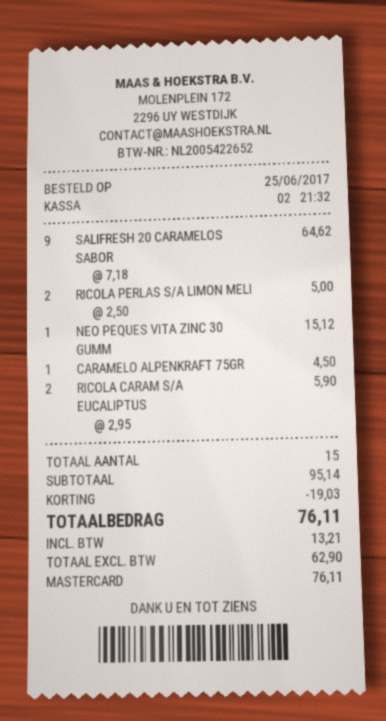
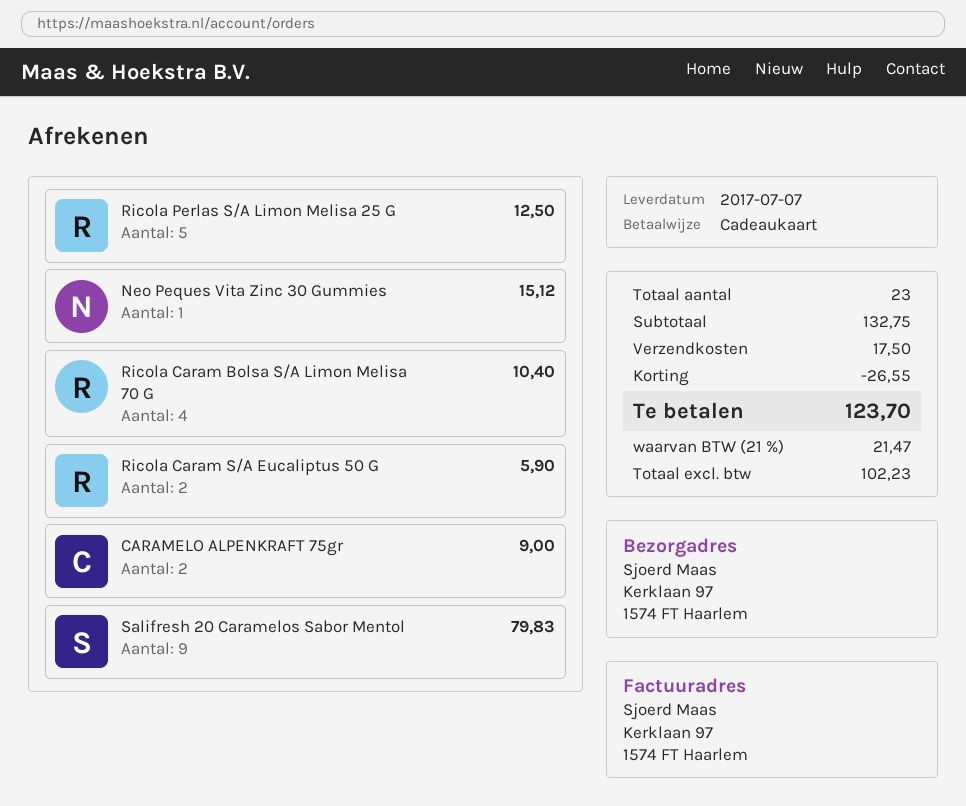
payment method: Mastercard -> gift card
SALIFRESH 20 CARAMELOS SABOR: 9 for 64.62 -> 9 for 79.83
RICOLA PERLAS S/A LIMON MELI: 2 for 5.00 -> 5 for 12.50
CARAMELO ALPENKRAFT 75GR: 1 for 4.50 -> 2 for 9.00
Ricola Caram Bolsa S/A Limon Melisa 70 G: none -> 4 for 10.40
total quantity: 15 -> 23
subtotal: 95.14 -> 132.75
discount: 19.03 -> 26.55
shipping: none -> 17.50
net: 62.90 -> 102.23
tax: 13.21 -> 21.47
total: 76.11 -> 123.70

